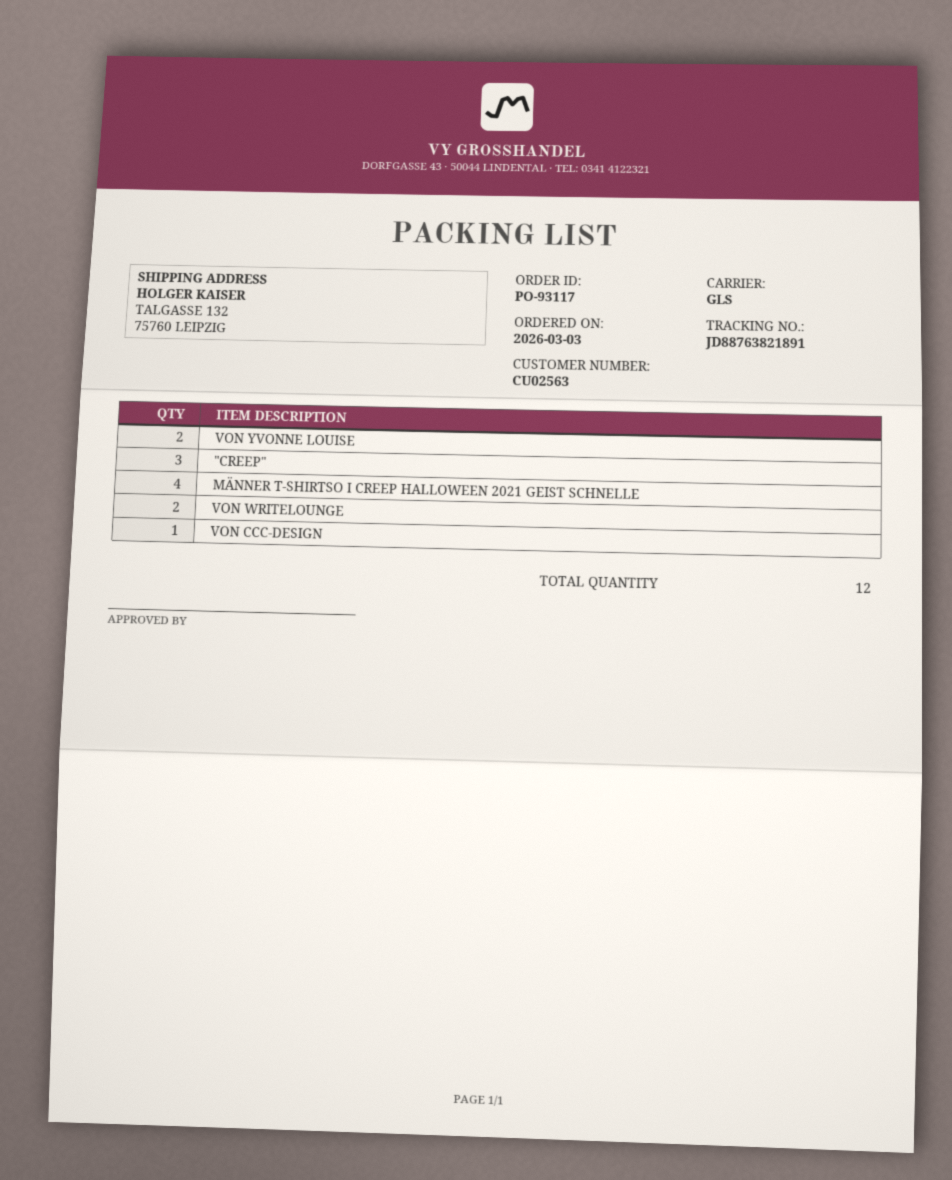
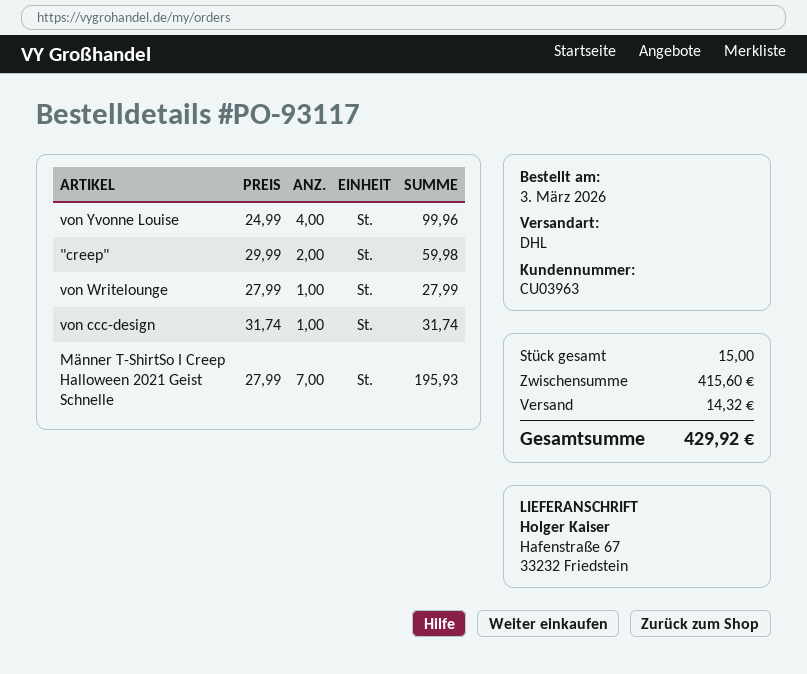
customer number: CU02563 -> CU03963
shipping method: GLS -> DHL
ship to: TALGASSE 132, 75760 LEIPZIG -> Hafenstraße 67, 33232 Friedstein
VON YVONNE LOUISE: 2 -> 4
"CREEP": 3 -> 2
MÄNNER T-SHIRTSO I CREEP HALLOWEEN 2021 GEIST SCHNELLE: 4 -> 7
VON WRITELOUNGE: 2 -> 1
total quantity: 12 -> 15

